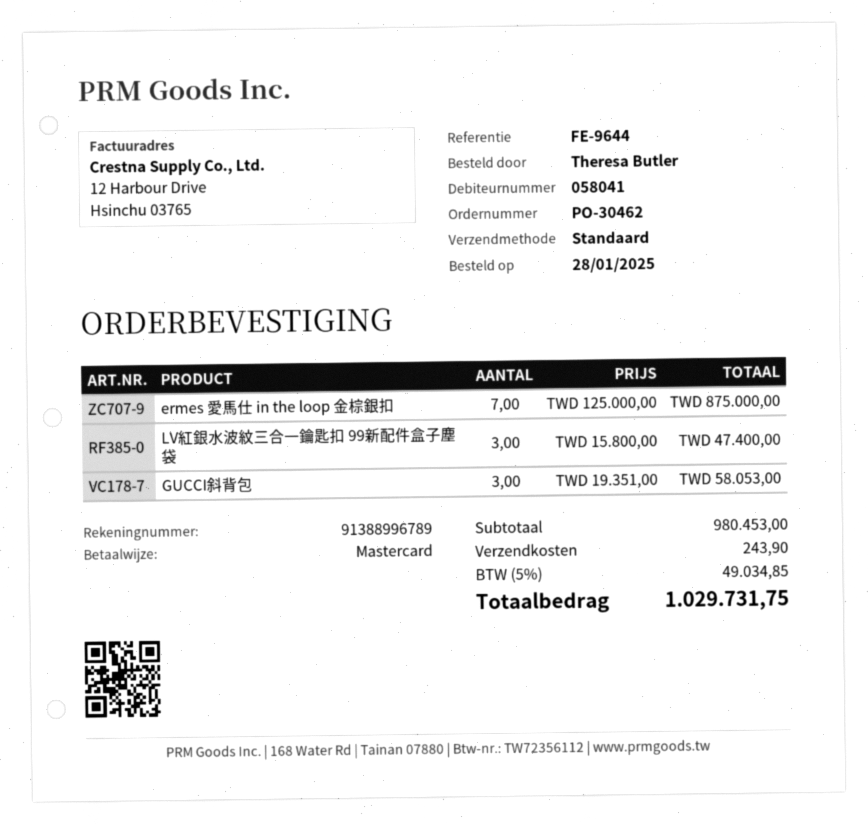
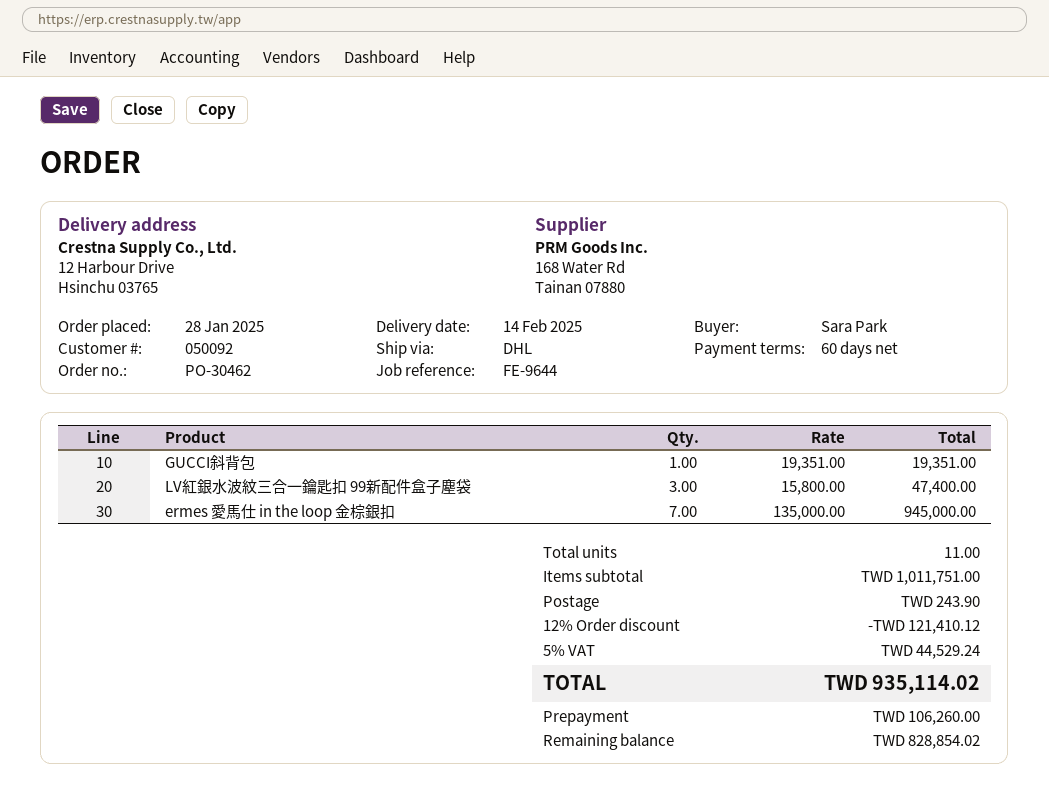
customer number: 058041 -> 050092
ordered by: Theresa Butler -> Sara Park
shipping method: standard -> DHL
ermes 愛馬仕 in the loop 金棕銀扣: 7 x 125000.00 = 875000.00 -> 7 x 135000.00 = 945000.00
GUCCI斜背包: 3 x 19351.00 = 58053.00 -> 1 x 19351.00 = 19351.00
subtotal: 980453.00 -> 1011751.00
discount: none -> 12% = 121410.12
tax: 5% = 49034.85 -> 5% = 44529.24
total: 1029731.75 -> 935114.02

